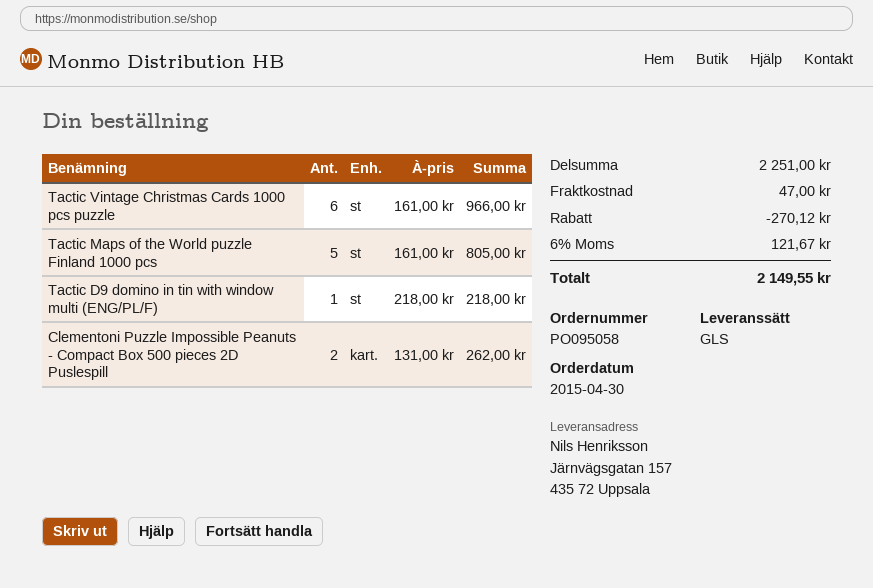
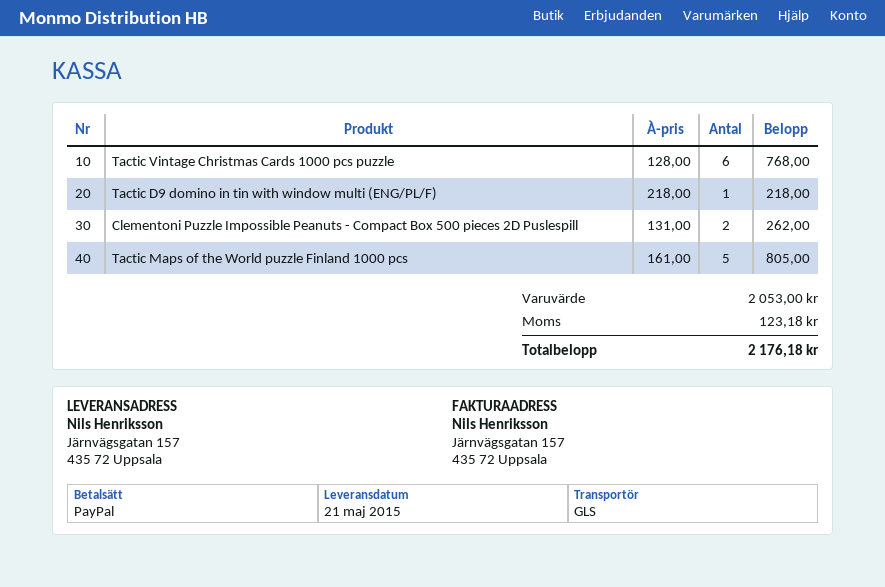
Tactic Vintage Christmas Cards 1000 pcs puzzle: 6 x 161.00 = 966.00 -> 6 x 128.00 = 768.00
subtotal: 2251.00 -> 2053.00
discount: 270.12 -> none
shipping: 47.00 -> none
tax: 121.67 -> 123.18
total: 2149.55 -> 2176.18

